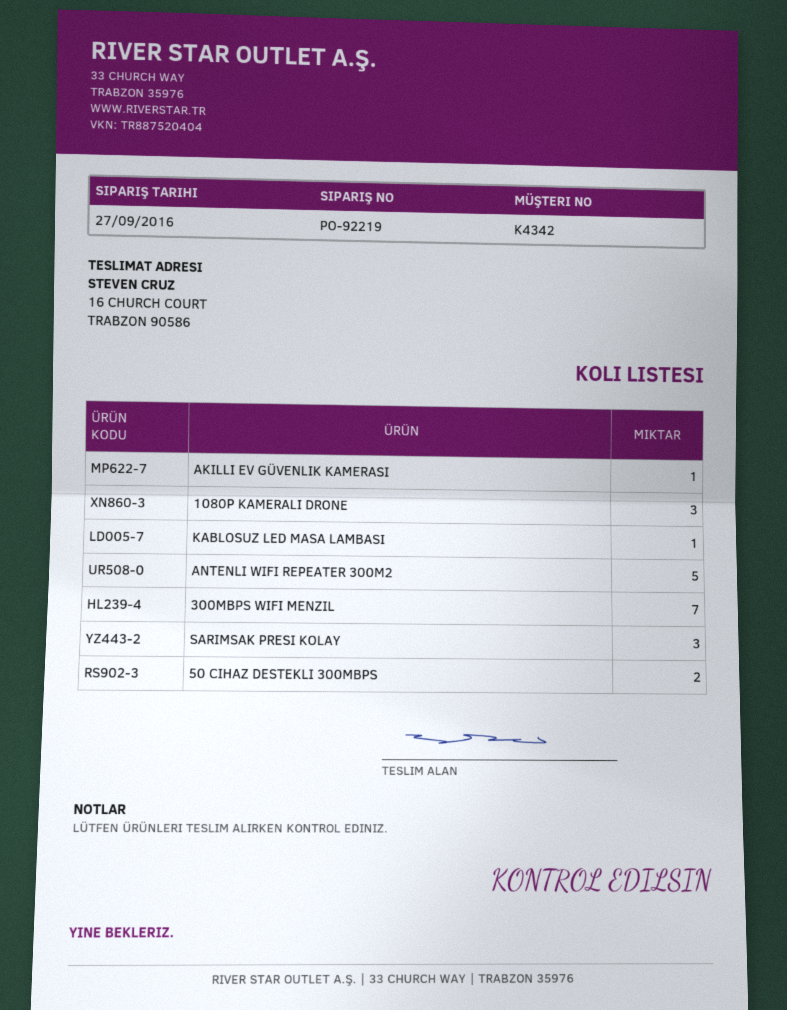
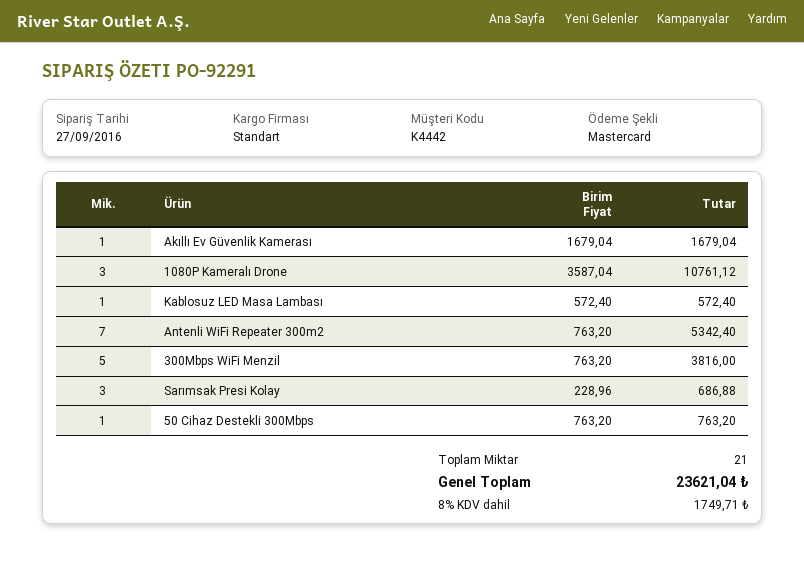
order number: PO-92219 -> PO-92291
customer number: K4342 -> K4442
ANTENLI WIFI REPEATER 300M2: 5 -> 7
300MBPS WIFI MENZIL: 7 -> 5
50 CIHAZ DESTEKLI 300MBPS: 2 -> 1

